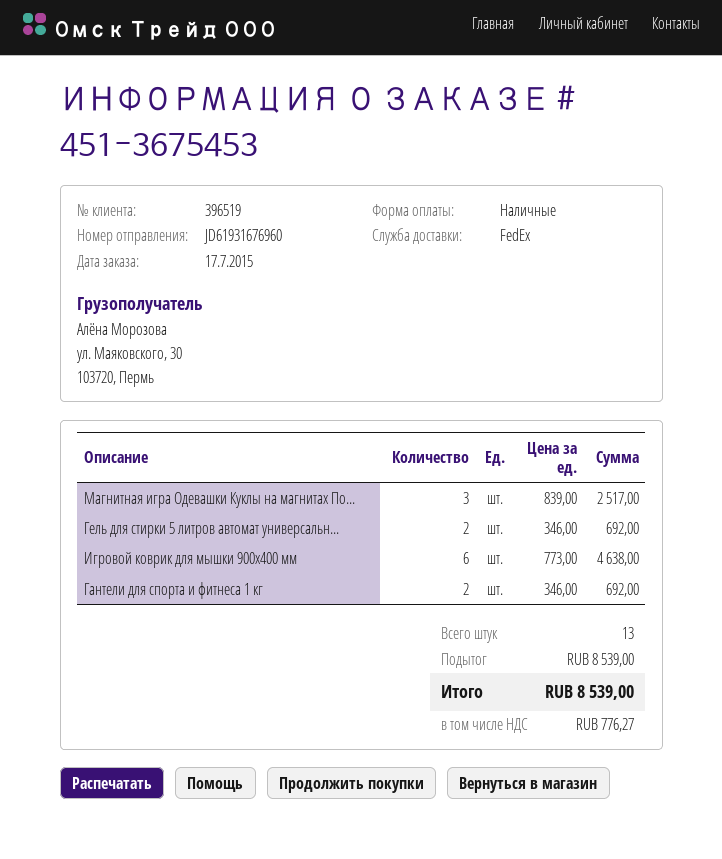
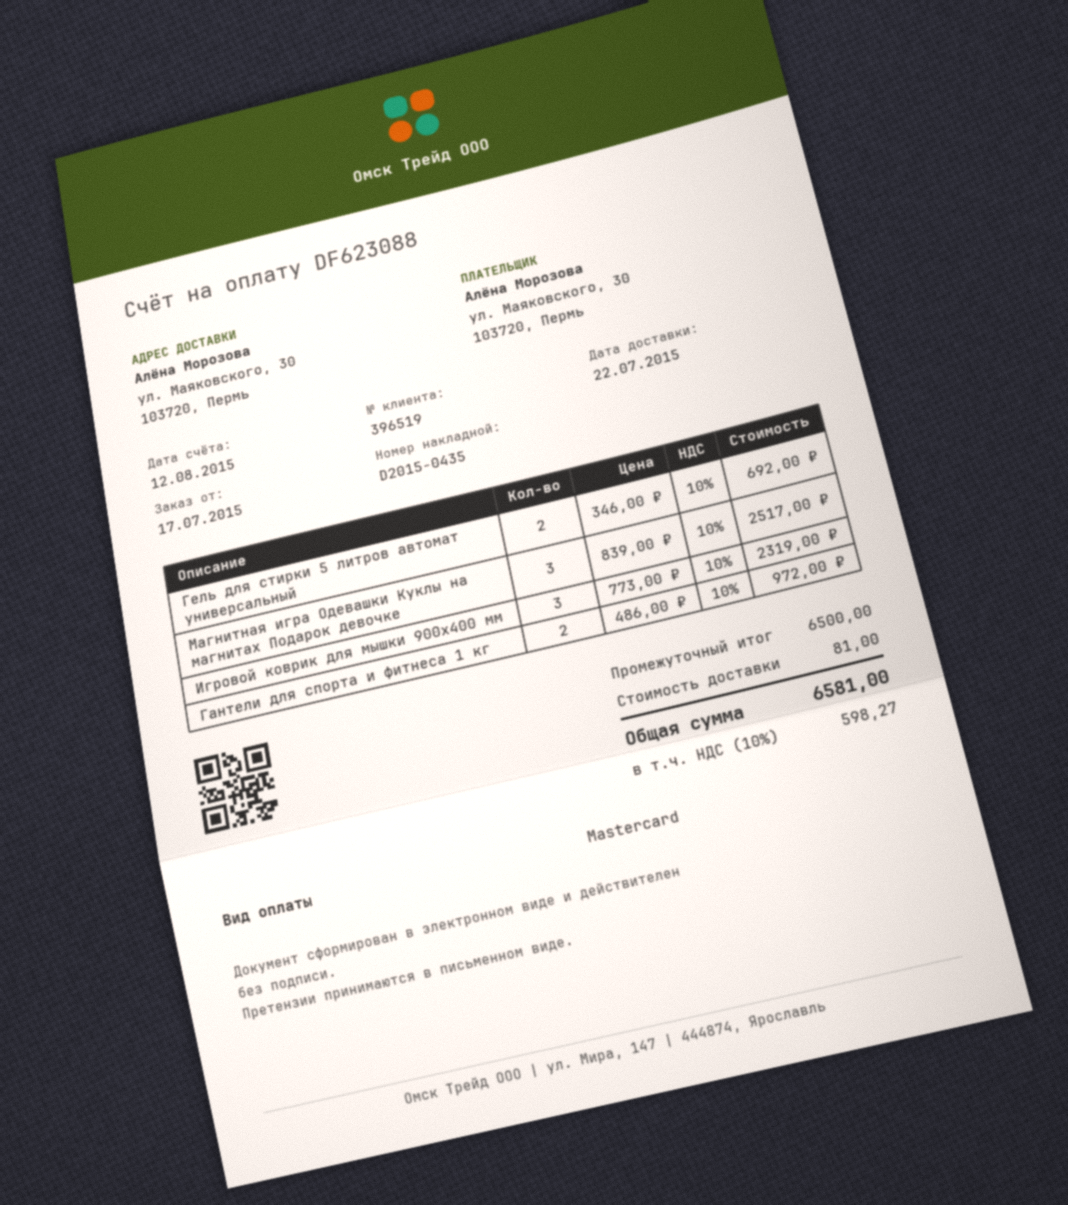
payment method: cash -> Mastercard
Игровой коврик для мышки 900х400 мм: 6 x 773.00 = 4638.00 -> 3 x 773.00 = 2319.00
Гантели для спорта и фитнеса 1 кг: 2 x 346.00 = 692.00 -> 2 x 486.00 = 972.00
subtotal: 8539.00 -> 6500.00
shipping: none -> 81.00
tax: 776.27 -> 598.27
total: 8539.00 -> 6581.00

